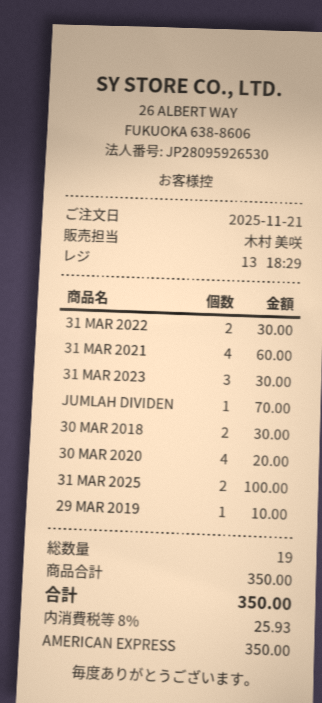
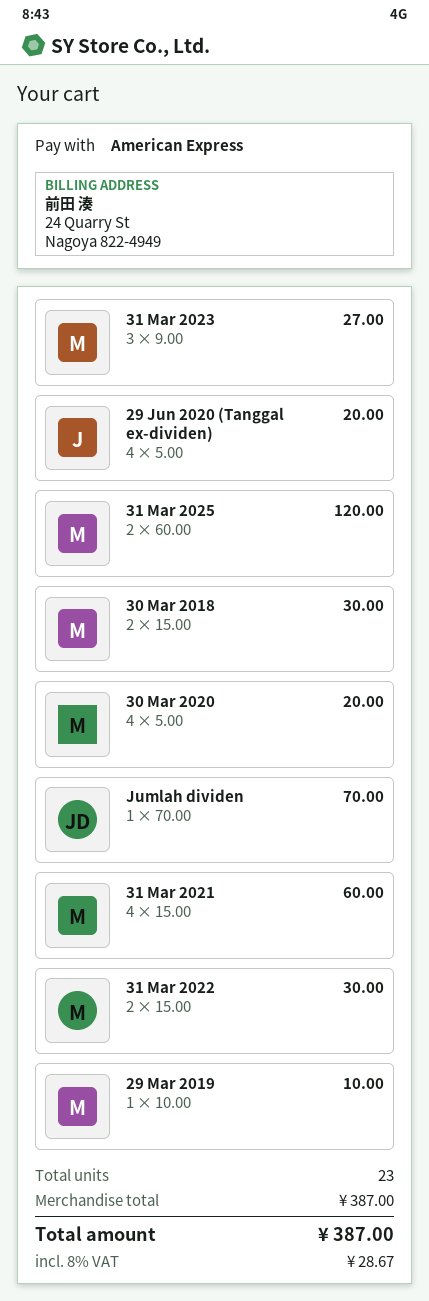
31 MAR 2023: 3 for 30.00 -> 3 for 27.00
31 MAR 2025: 2 for 100.00 -> 2 for 120.00
29 Jun 2020 (Tanggal ex-dividen): none -> 4 for 20.00
total quantity: 19 -> 23
subtotal: 350.00 -> 387.00
tax: 8% = 25.93 -> 8% = 28.67
total: 350.00 -> 387.00

